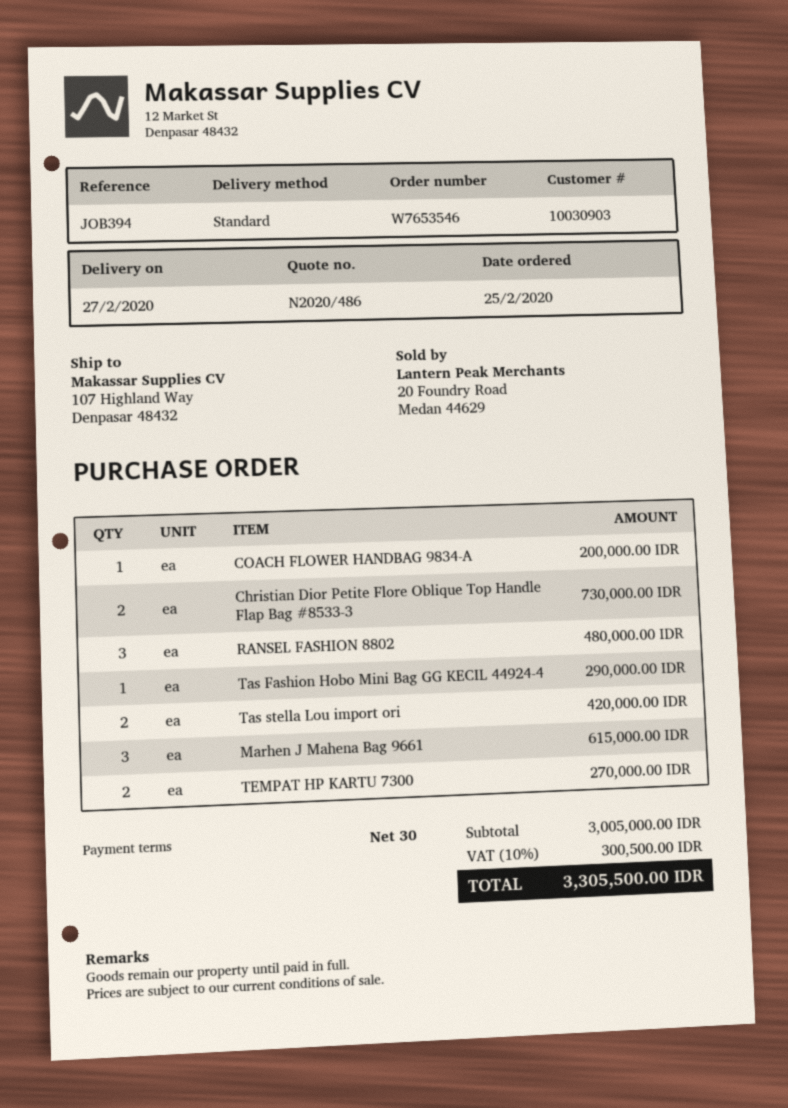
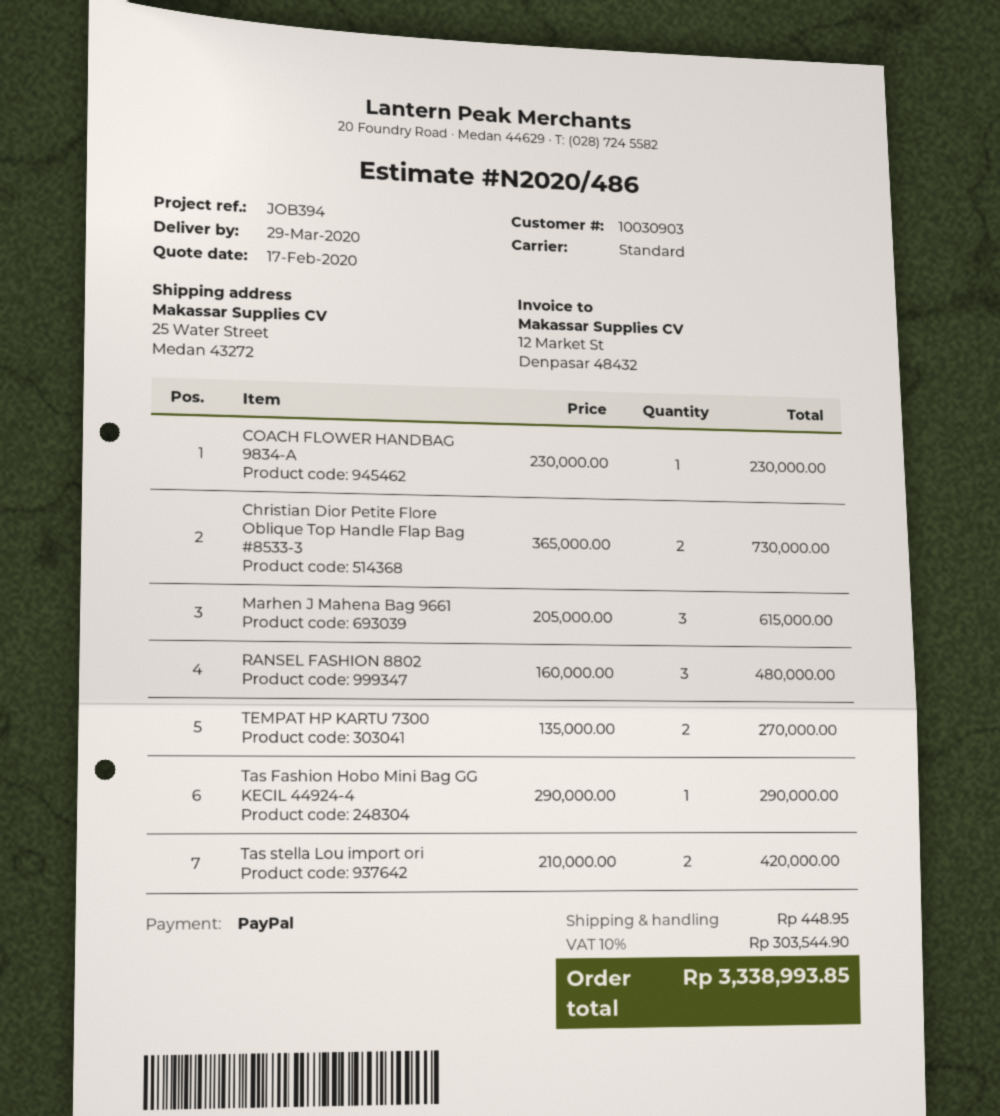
delivery date: 2020-02-27 -> 2020-03-29
ship to: 107 Highland Way, Denpasar 48432 -> 25 Water Street, Medan 43272
COACH FLOWER HANDBAG 9834-A: 1 for 200000.00 -> 1 for 230000.00
shipping: none -> 448.95
tax: 10% = 300500.00 -> 10% = 303544.90
total: 3305500.00 -> 3338993.85

